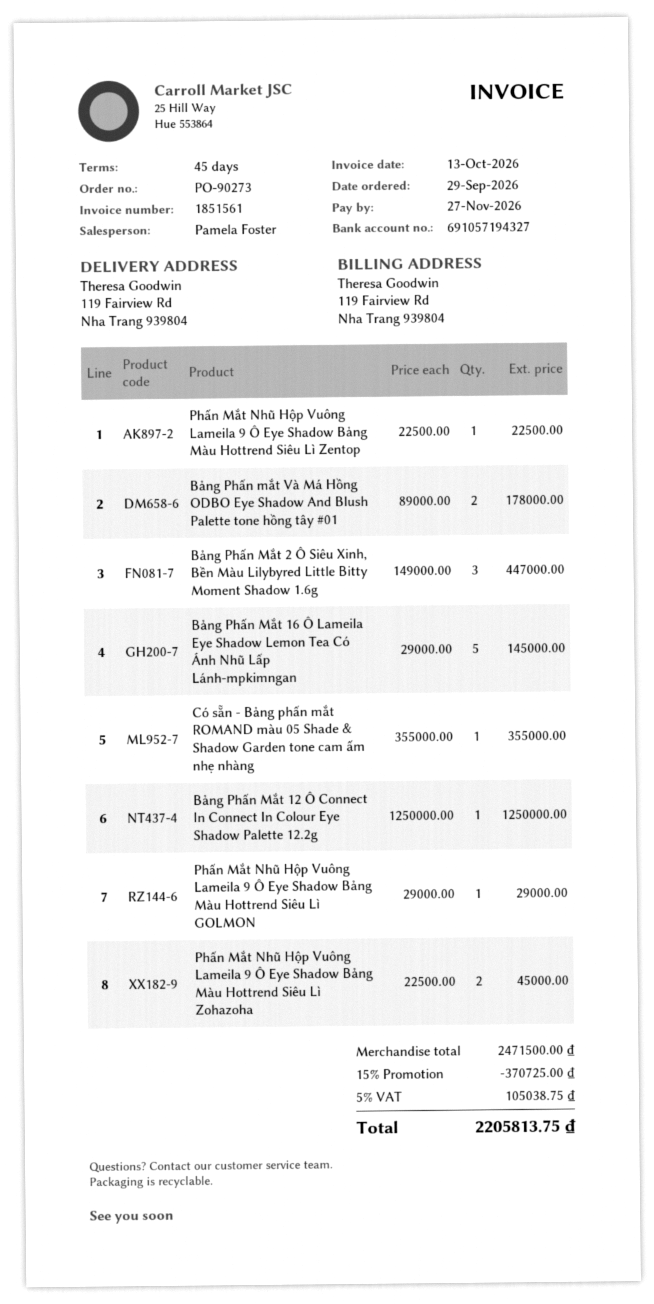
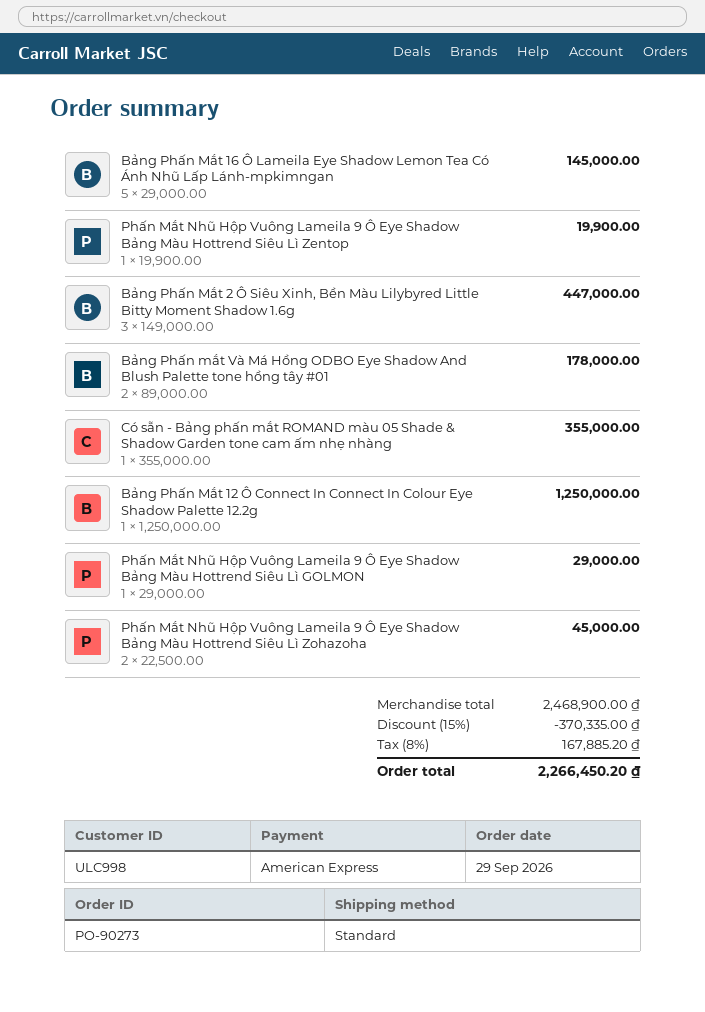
Phấn Mắt Nhũ Hộp Vuông Lameila 9 Ô Eye Shadow Bảng Màu Hottrend Siêu Lì Zentop: 1 x 22500.00 = 22500.00 -> 1 x 19900.00 = 19900.00
subtotal: 2471500.00 -> 2468900.00
discount: 15% = 370725.00 -> 15% = 370335.00
tax: 5% = 105038.75 -> 8% = 167885.20
total: 2205813.75 -> 2266450.20

